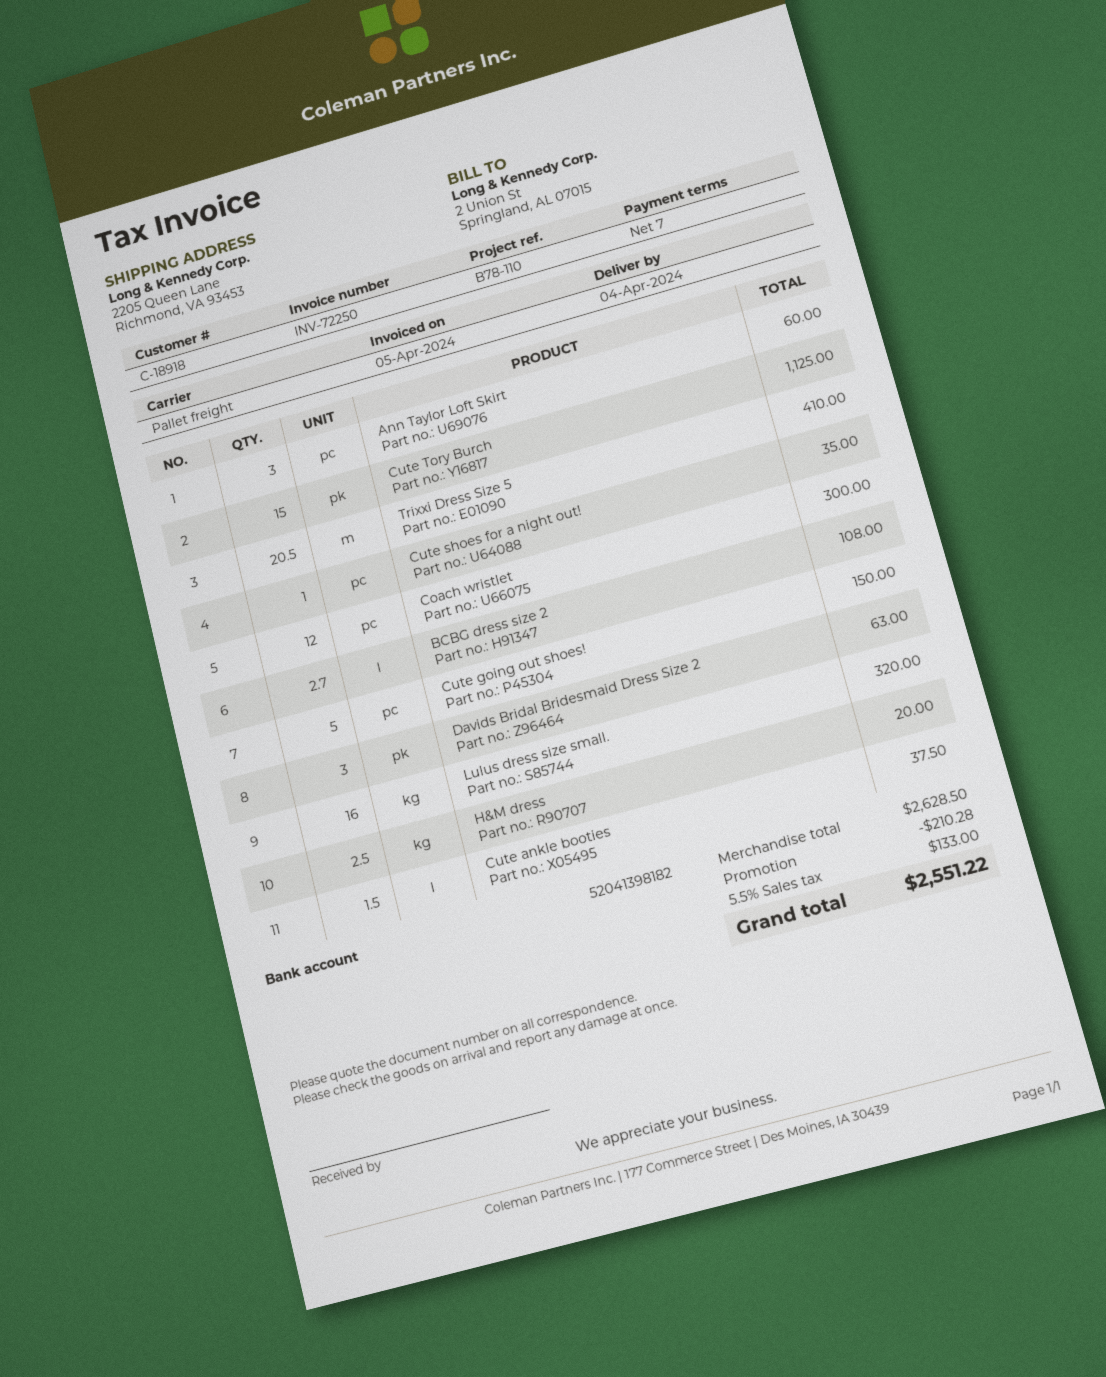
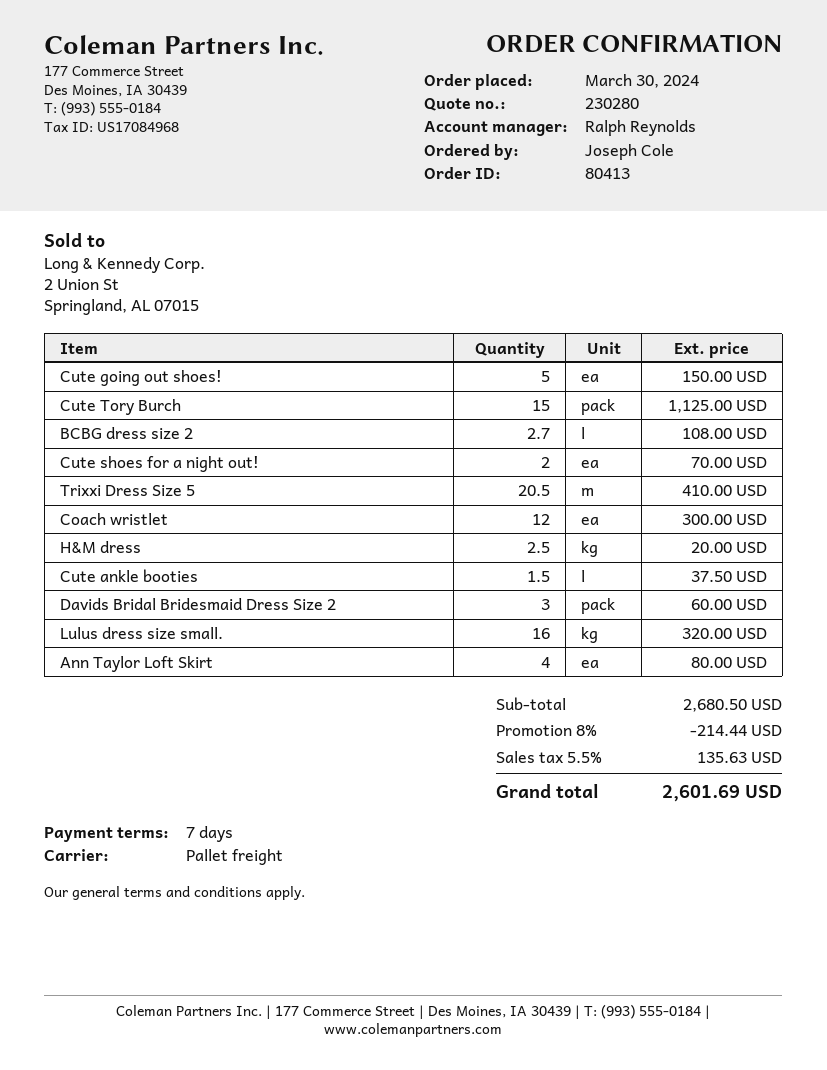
Ann Taylor Loft Skirt: 3 for 60.00 -> 4 for 80.00
Cute shoes for a night out!: 1 for 35.00 -> 2 for 70.00
Davids Bridal Bridesmaid Dress Size 2: 3 for 63.00 -> 3 for 60.00
subtotal: 2628.50 -> 2680.50
discount: 210.28 -> 214.44
tax: 5.5% = 133.00 -> 5.5% = 135.63
total: 2551.22 -> 2601.69

